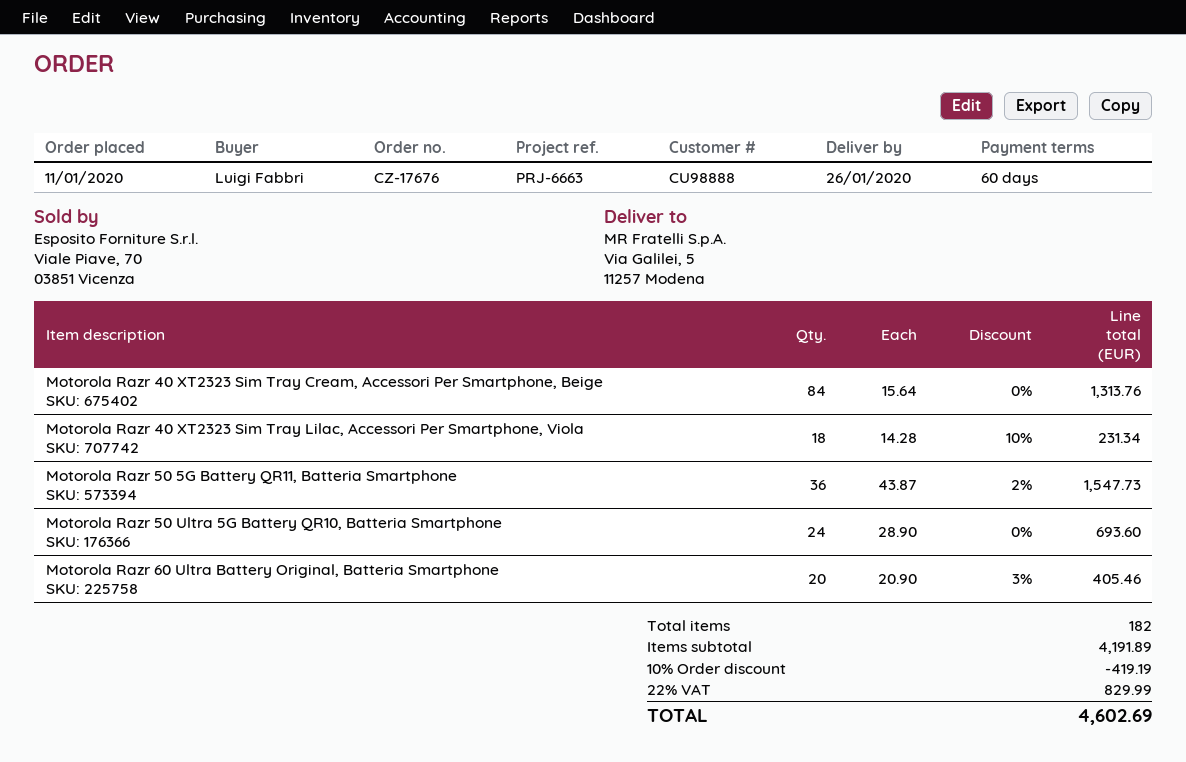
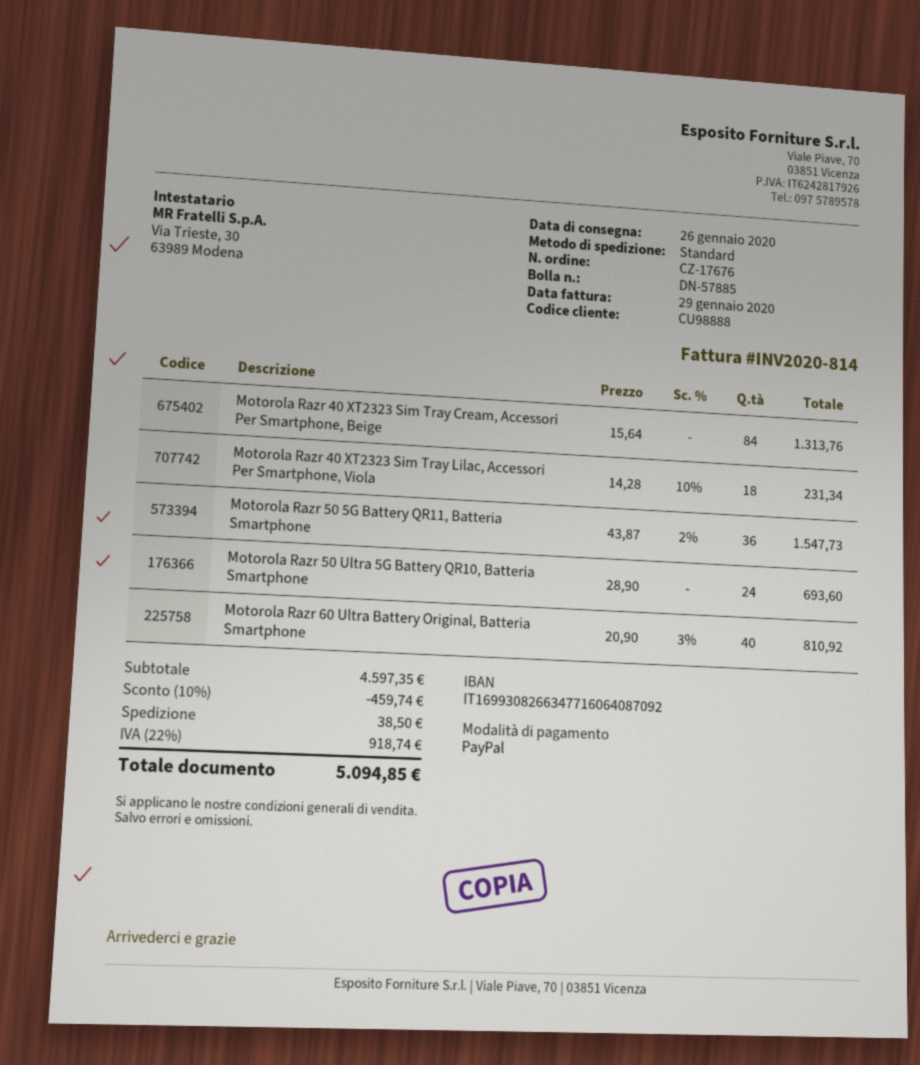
Motorola Razr 60 Ultra Battery Original, Batteria Smartphone: 20 x 20.90 - 3% = 405.46 -> 40 x 20.90 - 3% = 810.92
subtotal: 4191.89 -> 4597.35
discount: 10% = 419.19 -> 10% = 459.74
shipping: none -> 38.50
tax: 22% = 829.99 -> 22% = 918.74
total: 4602.69 -> 5094.85

